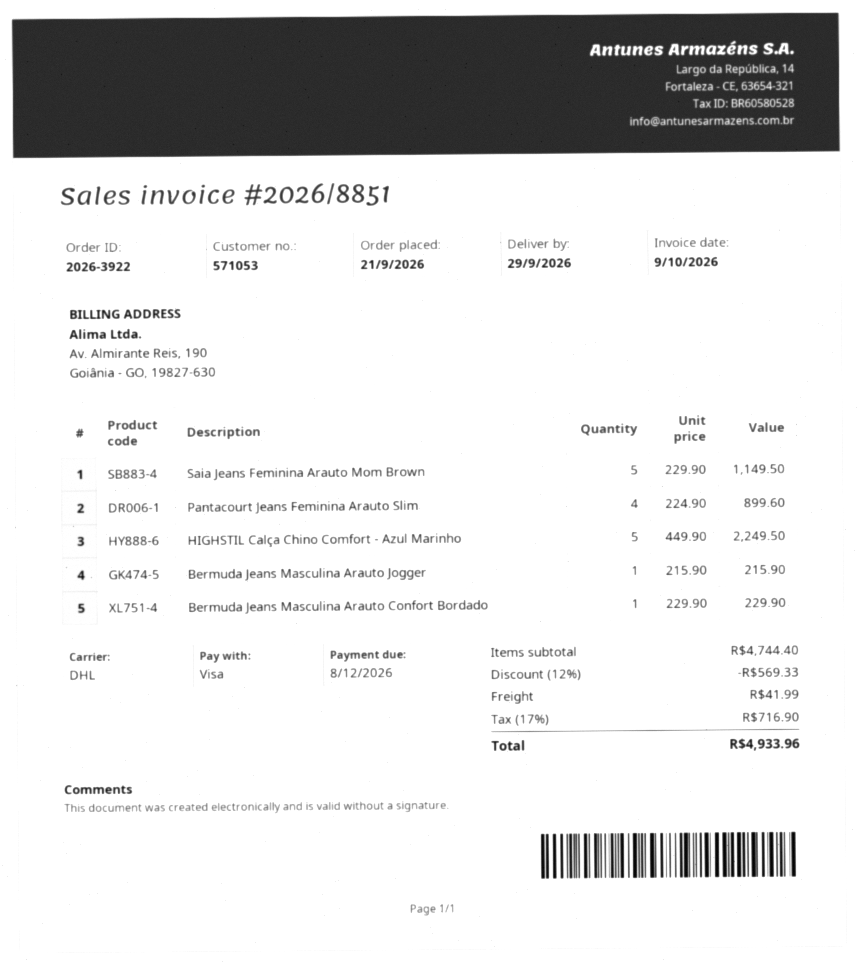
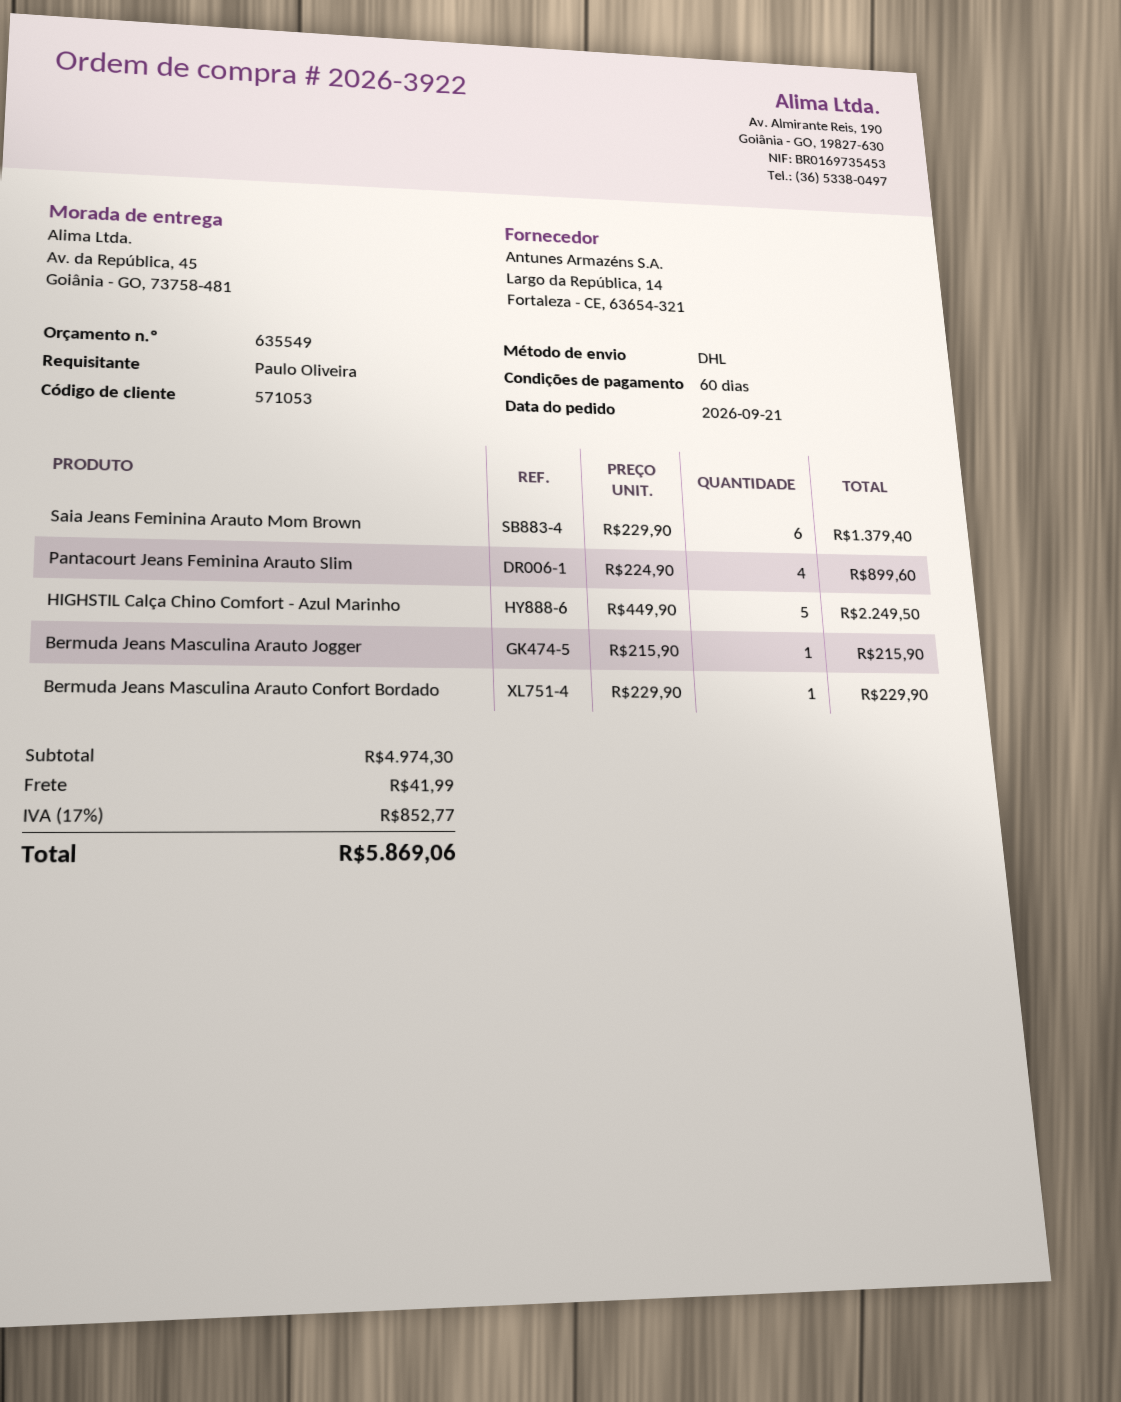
Saia Jeans Feminina Arauto Mom Brown: 5 x 229.90 = 1149.50 -> 6 x 229.90 = 1379.40
subtotal: 4744.40 -> 4974.30
discount: 12% = 569.33 -> none
tax: 17% = 716.90 -> 17% = 852.77
total: 4933.96 -> 5869.06

